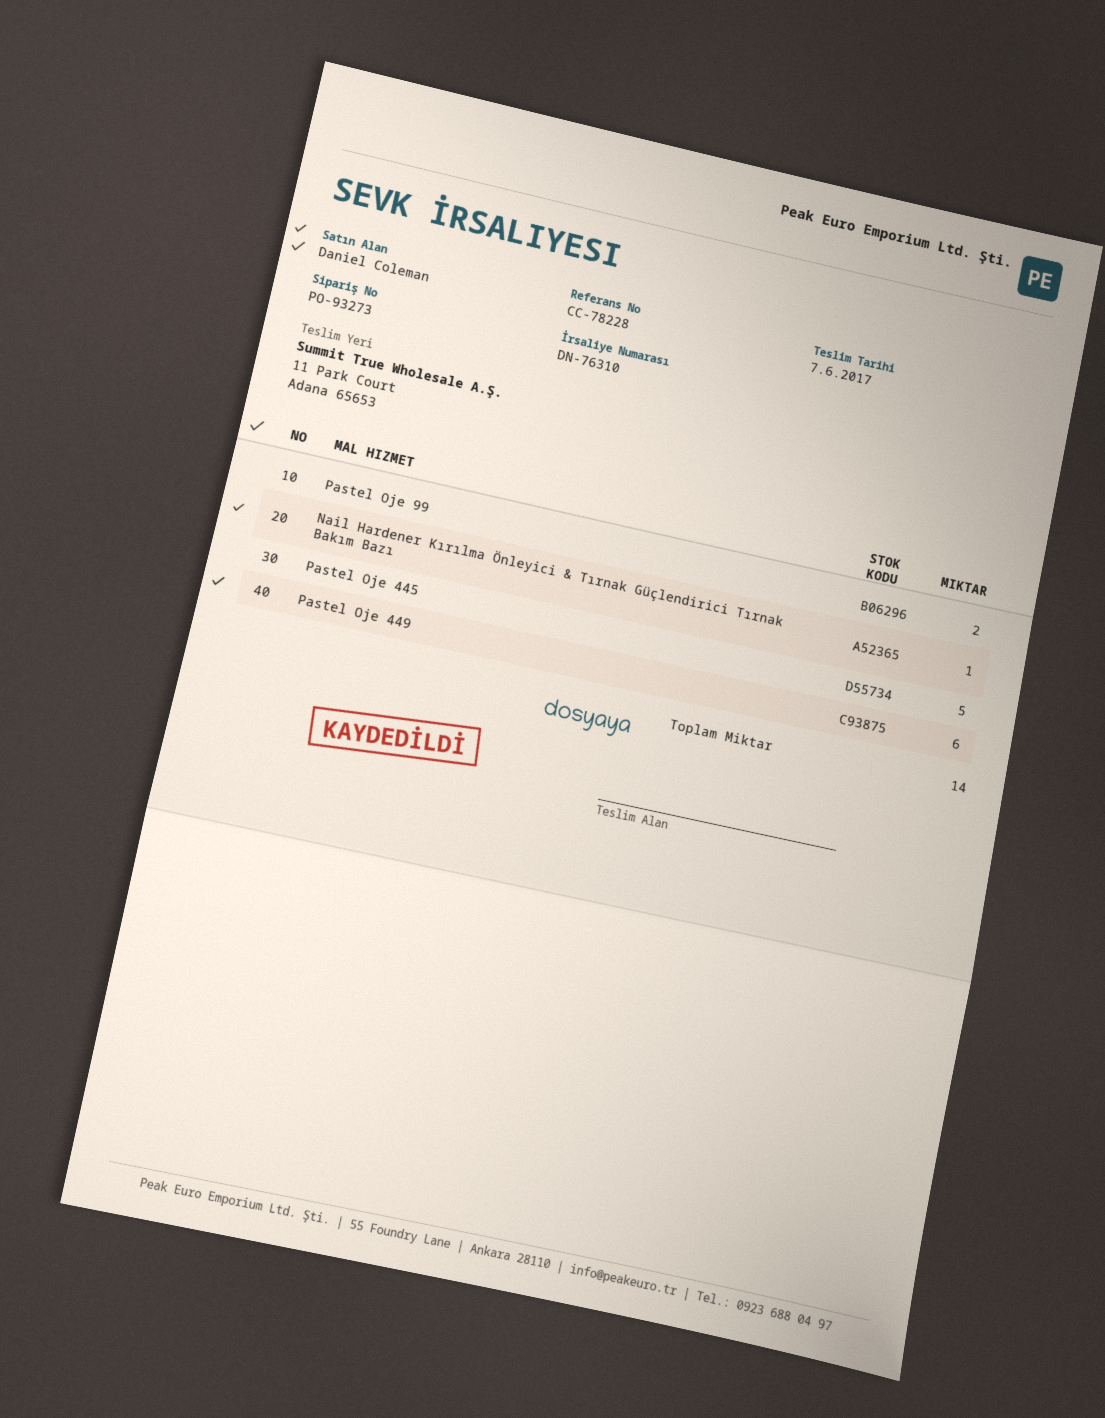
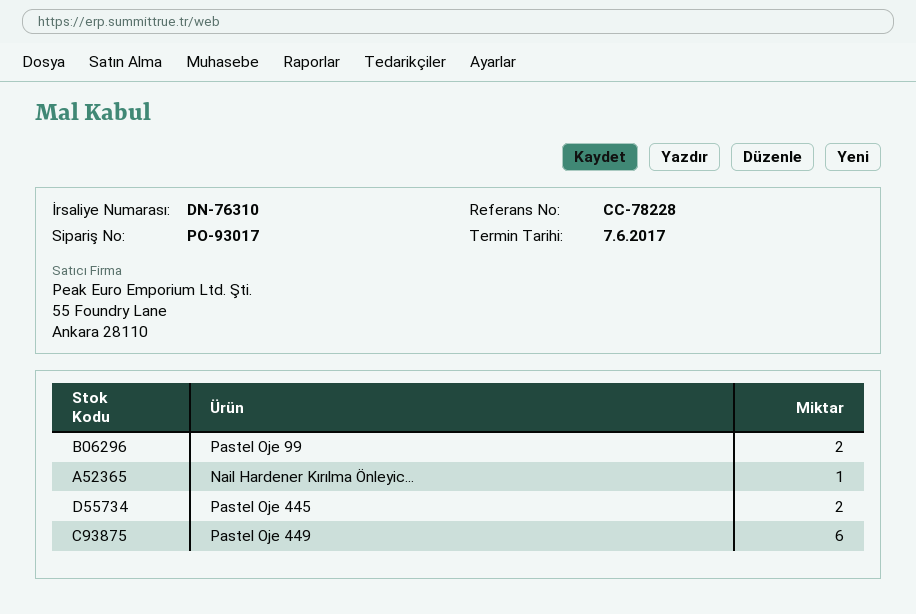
order number: PO-93273 -> PO-93017
Pastel Oje 445: 5 -> 2

